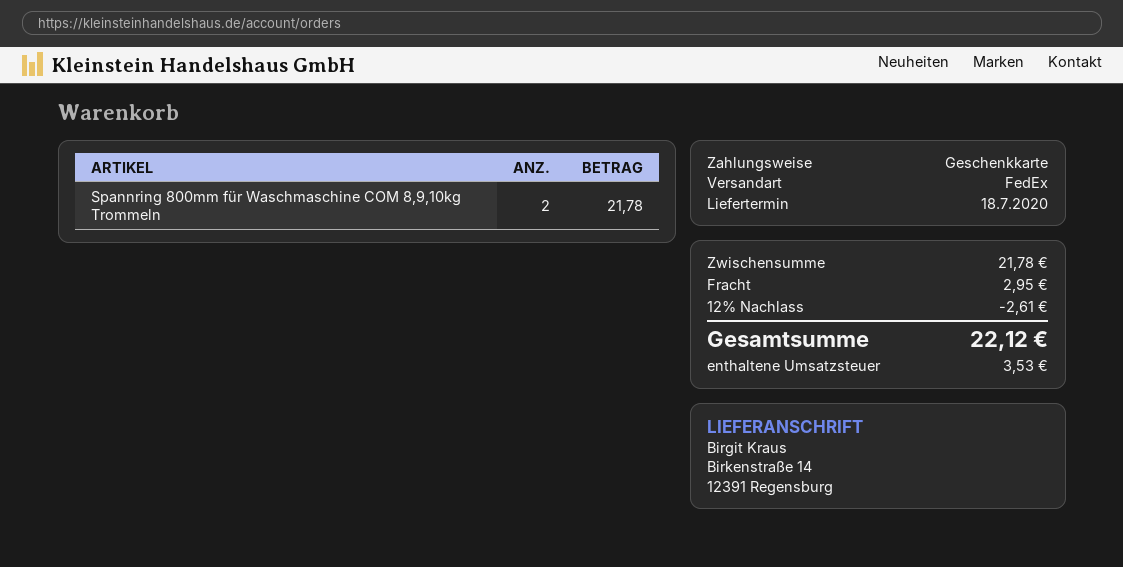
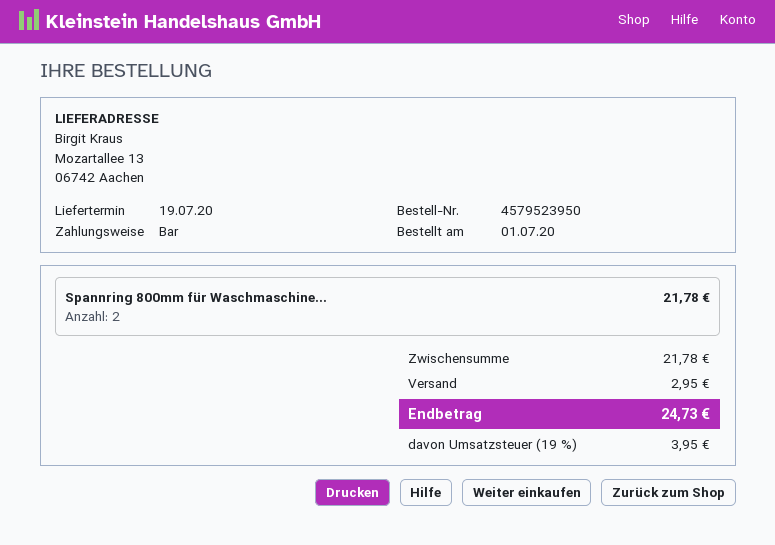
delivery date: 2020-07-18 -> 2020-07-19
payment method: gift card -> cash
ship to: Birkenstraße 14, 12391 Regensburg -> Mozartallee 13, 06742 Aachen
discount: 12% = 2.61 -> none
tax: 3.53 -> 3.95
total: 22.12 -> 24.73

